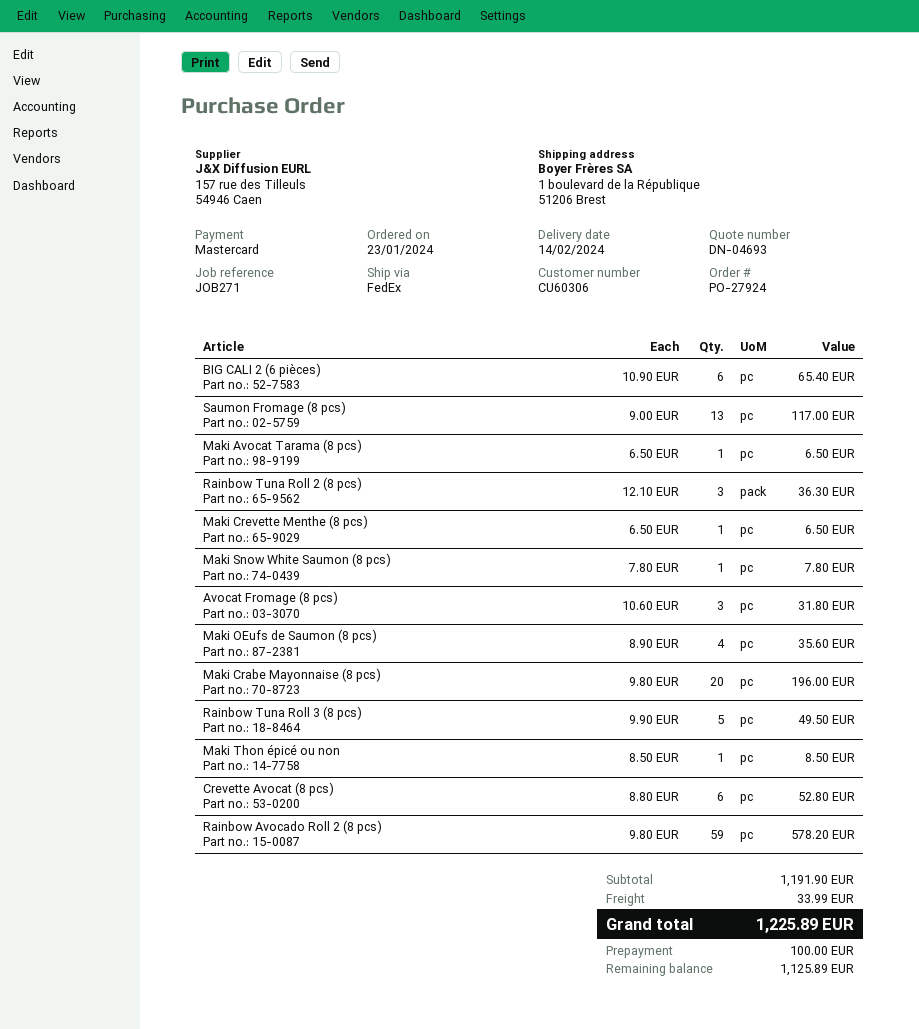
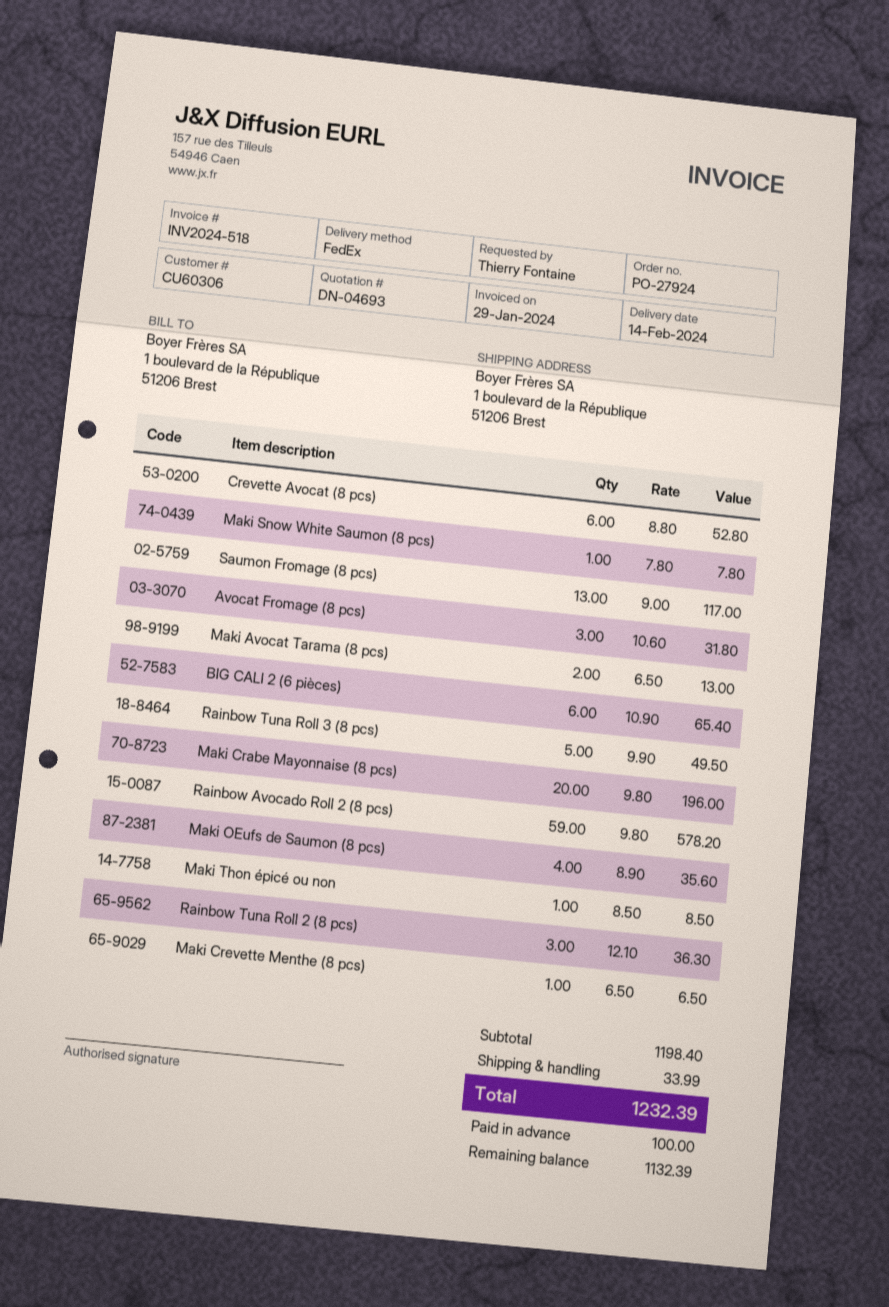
Maki Avocat Tarama (8 pcs): 1 x 6.50 = 6.50 -> 2 x 6.50 = 13.00
subtotal: 1191.90 -> 1198.40
total: 1225.89 -> 1232.39
balance: 1125.89 -> 1132.39

